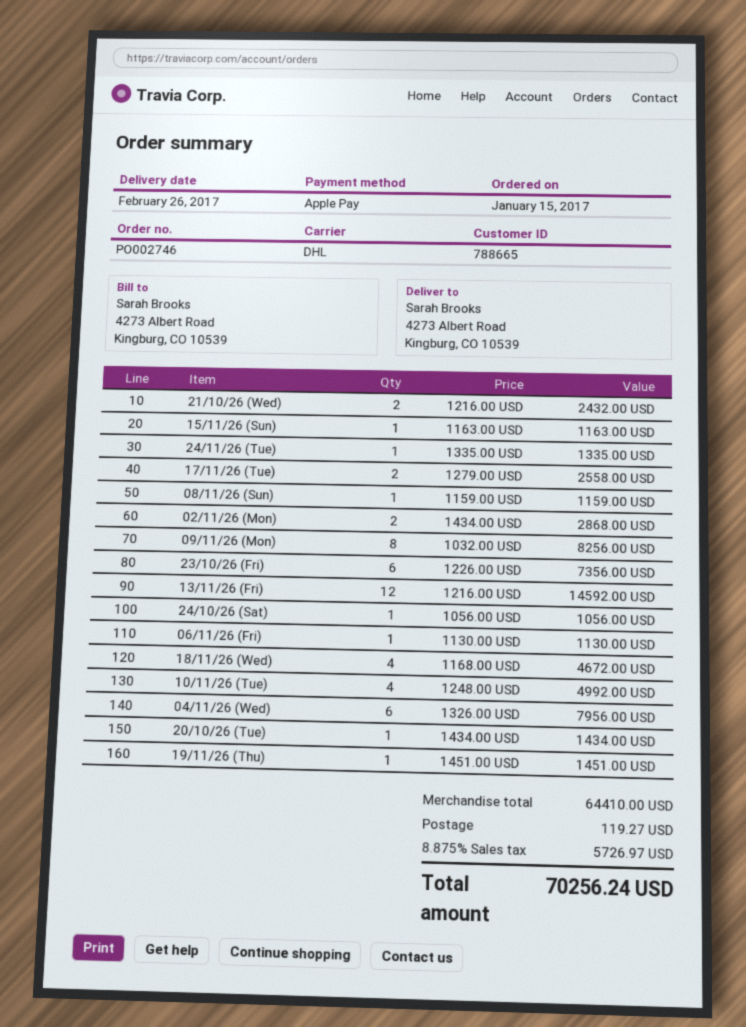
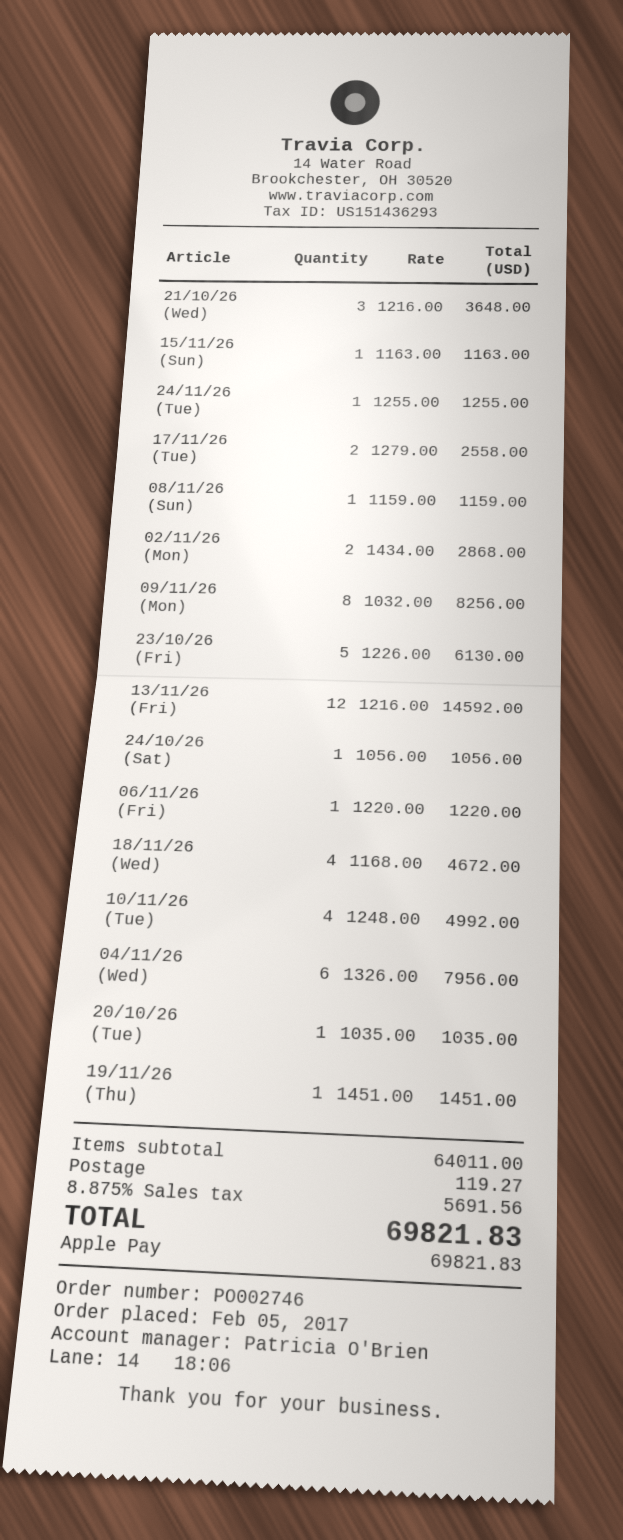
order date: 2017-01-15 -> 2017-02-05
21/10/26 (Wed): 2 x 1216.00 = 2432.00 -> 3 x 1216.00 = 3648.00
24/11/26 (Tue): 1 x 1335.00 = 1335.00 -> 1 x 1255.00 = 1255.00
23/10/26 (Fri): 6 x 1226.00 = 7356.00 -> 5 x 1226.00 = 6130.00
06/11/26 (Fri): 1 x 1130.00 = 1130.00 -> 1 x 1220.00 = 1220.00
20/10/26 (Tue): 1 x 1434.00 = 1434.00 -> 1 x 1035.00 = 1035.00
subtotal: 64410.00 -> 64011.00
tax: 8.875% = 5726.97 -> 8.875% = 5691.56
total: 70256.24 -> 69821.83

